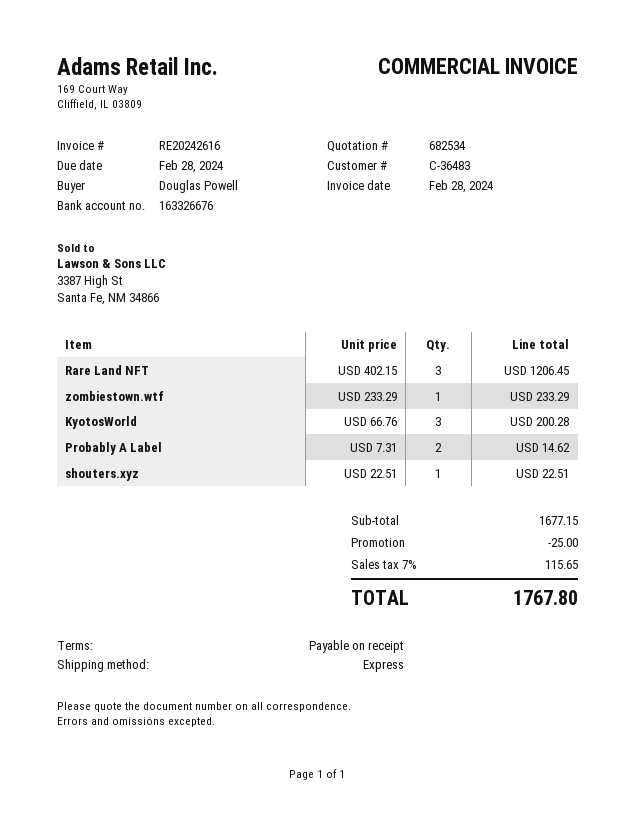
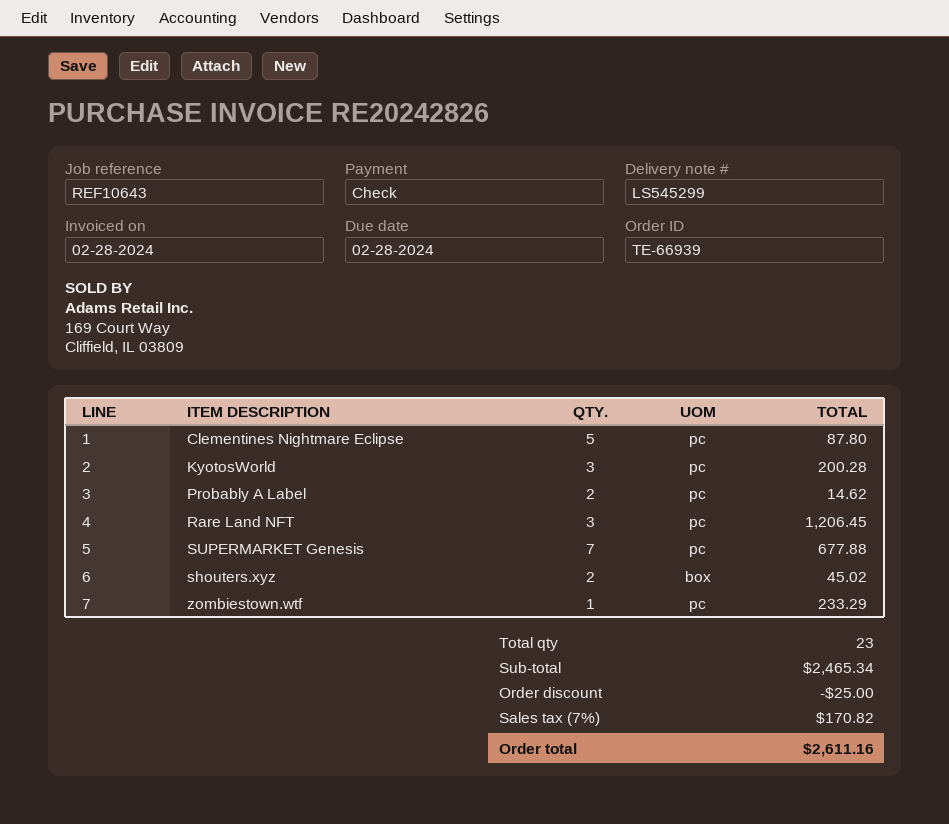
invoice number: RE20242616 -> RE20242826
shouters.xyz: 1 for 22.51 -> 2 for 45.02
Clementines Nightmare Eclipse: none -> 5 for 87.80
SUPERMARKET Genesis: none -> 7 for 677.88
subtotal: 1677.15 -> 2465.34
tax: 7% = 115.65 -> 7% = 170.82
total: 1767.80 -> 2611.16

